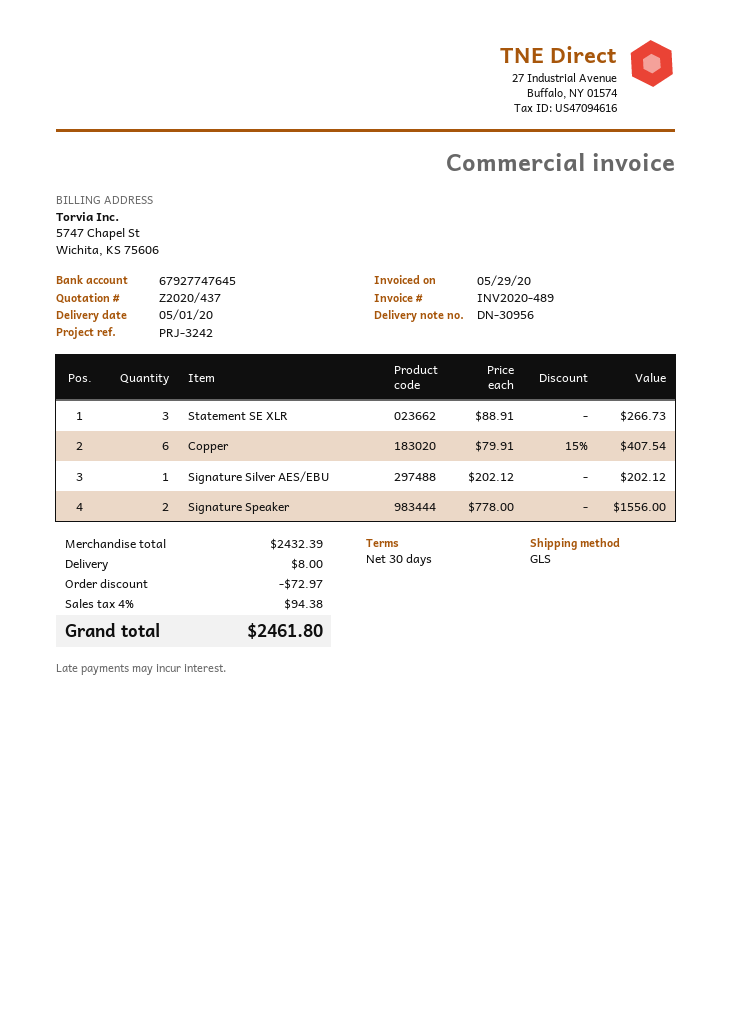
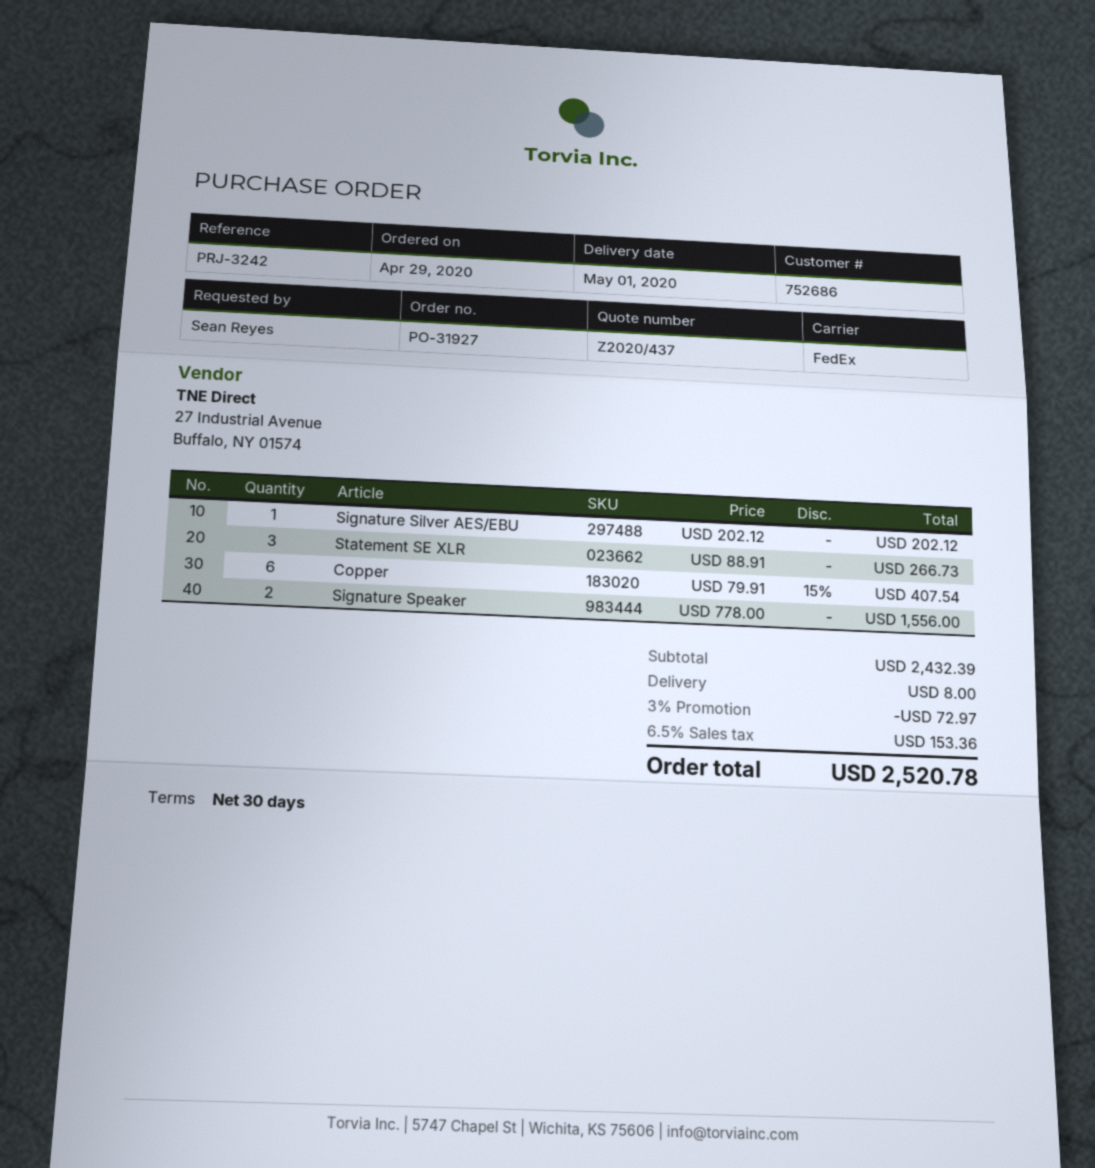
shipping method: GLS -> FedEx
tax: 4% = 94.38 -> 6.5% = 153.36
total: 2461.80 -> 2520.78

